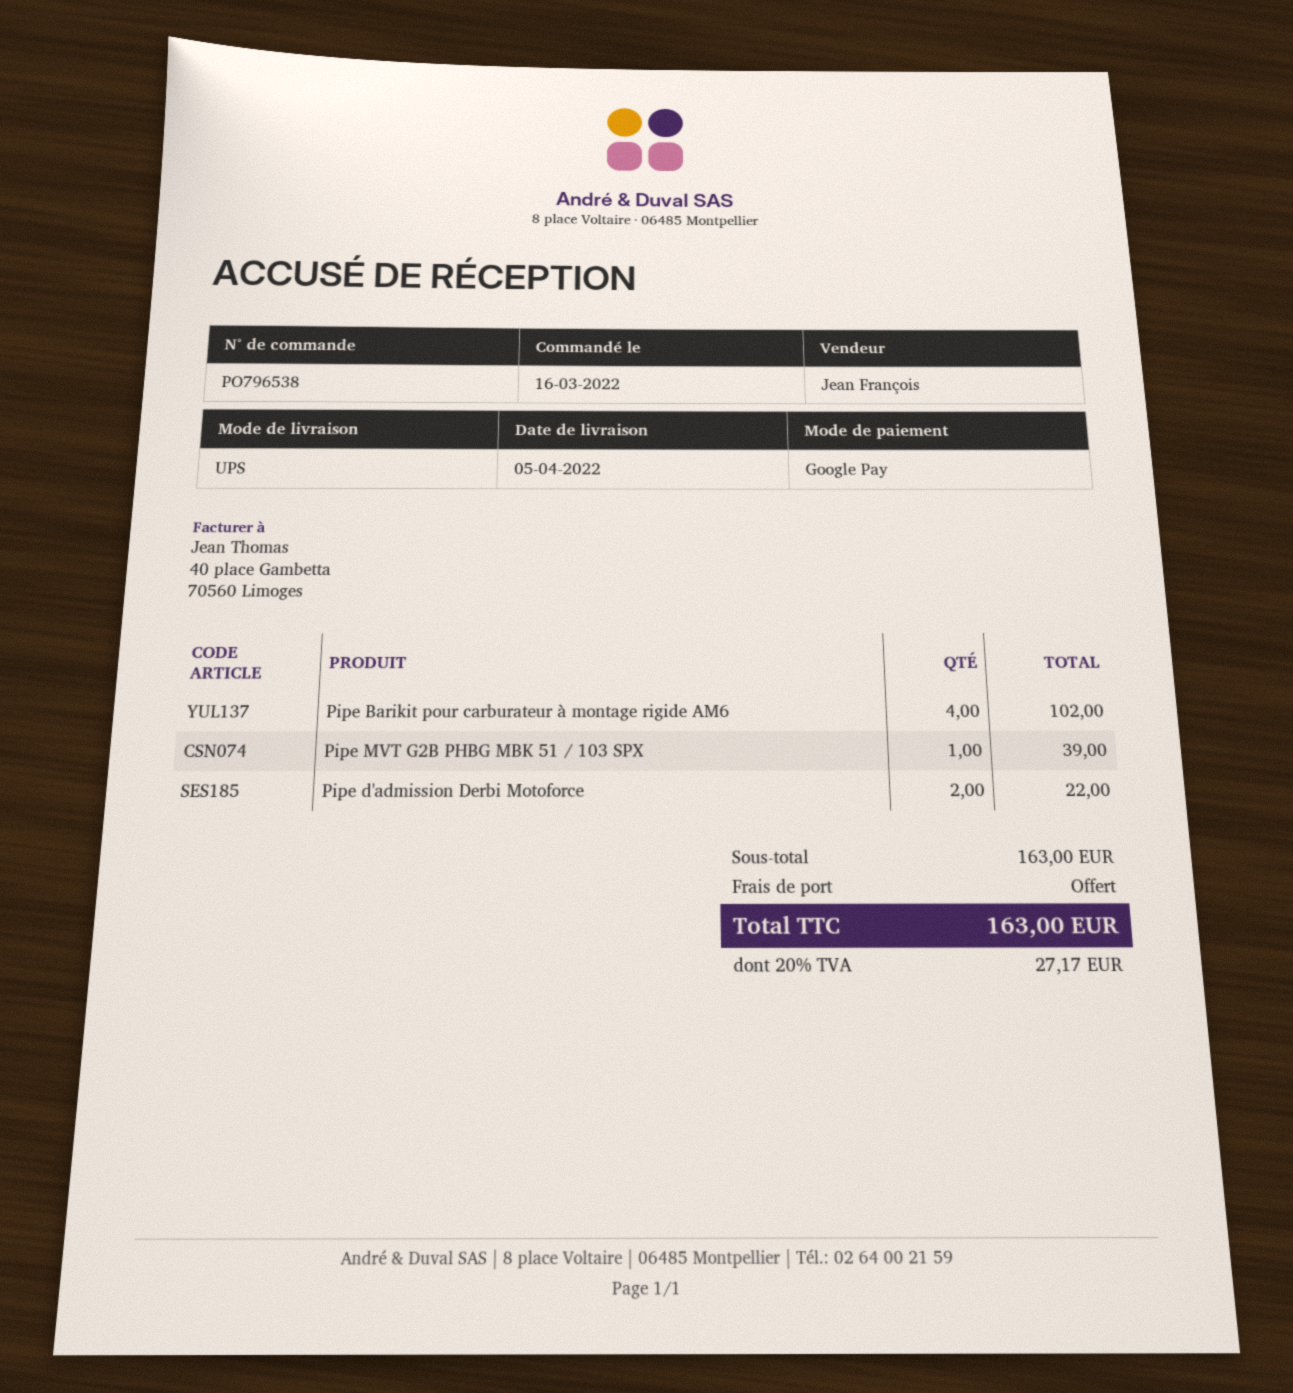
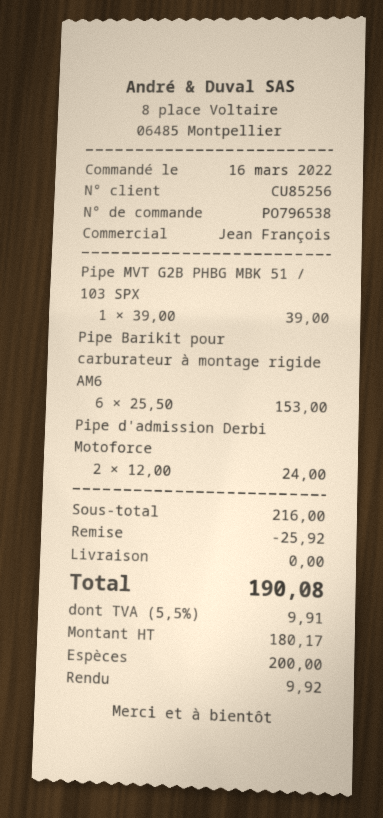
payment method: Google Pay -> cash
Pipe Barikit pour carburateur à montage rigide AM6: 4 for 102.00 -> 6 for 153.00
Pipe d'admission Derbi Motoforce: 2 for 22.00 -> 2 for 24.00
subtotal: 163.00 -> 216.00
discount: none -> 25.92
tax: 20% = 27.17 -> 5.5% = 9.91
total: 163.00 -> 190.08

